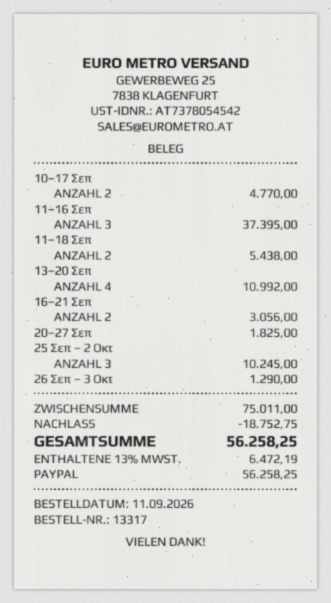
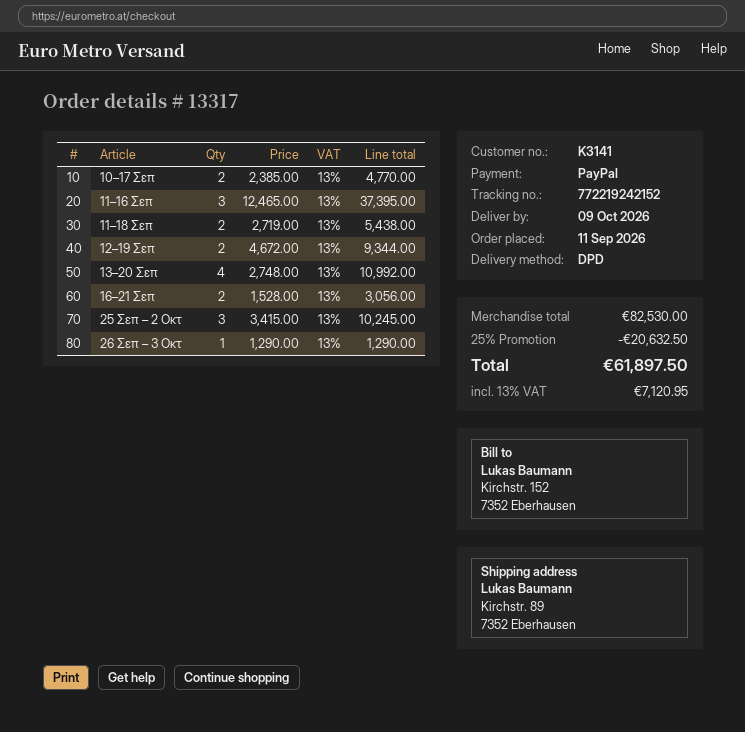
20–27 Σεπ: 1 for 1825.00 -> none
12–19 Σεπ: none -> 2 for 9344.00
subtotal: 75011.00 -> 82530.00
discount: 18752.75 -> 20632.50
tax: 13% = 6472.19 -> 13% = 7120.95
total: 56258.25 -> 61897.50

